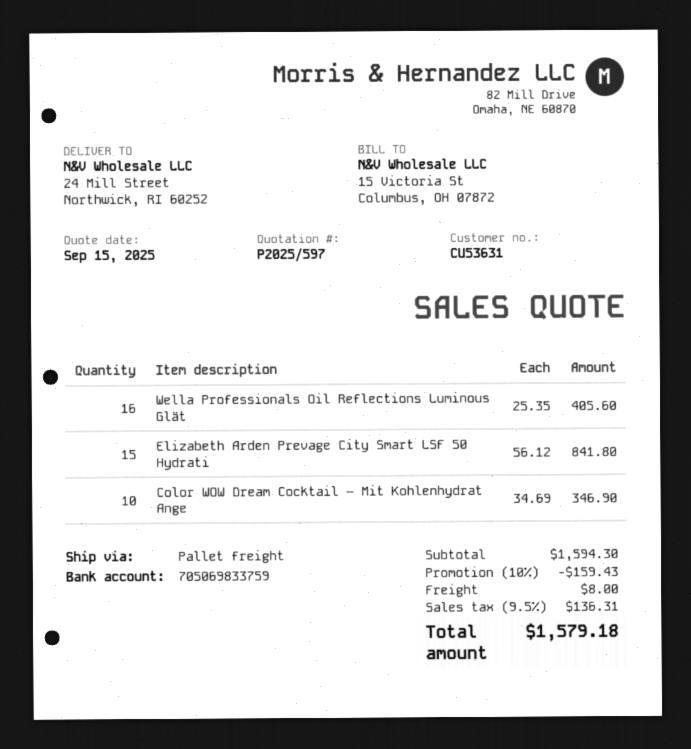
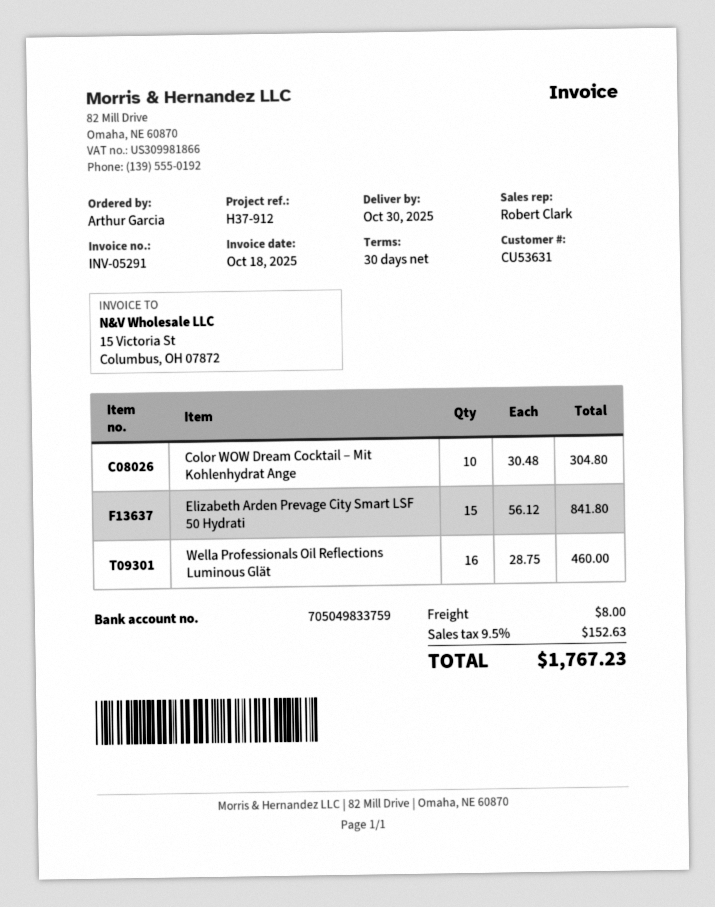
bank account: 705069833759 -> 705049833759
Wella Professionals Oil Reflections Luminous Glät: 16 x 25.35 = 405.60 -> 16 x 28.75 = 460.00
Color WOW Dream Cocktail – Mit Kohlenhydrat Ange: 10 x 34.69 = 346.90 -> 10 x 30.48 = 304.80
discount: 10% = 159.43 -> none
tax: 9.5% = 136.31 -> 9.5% = 152.63
total: 1579.18 -> 1767.23

